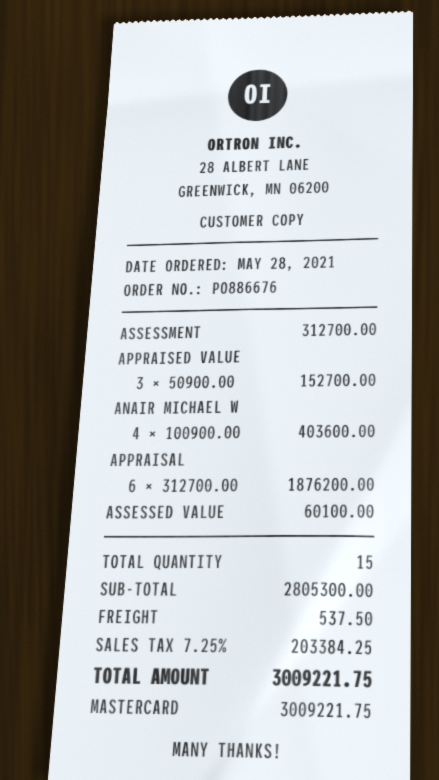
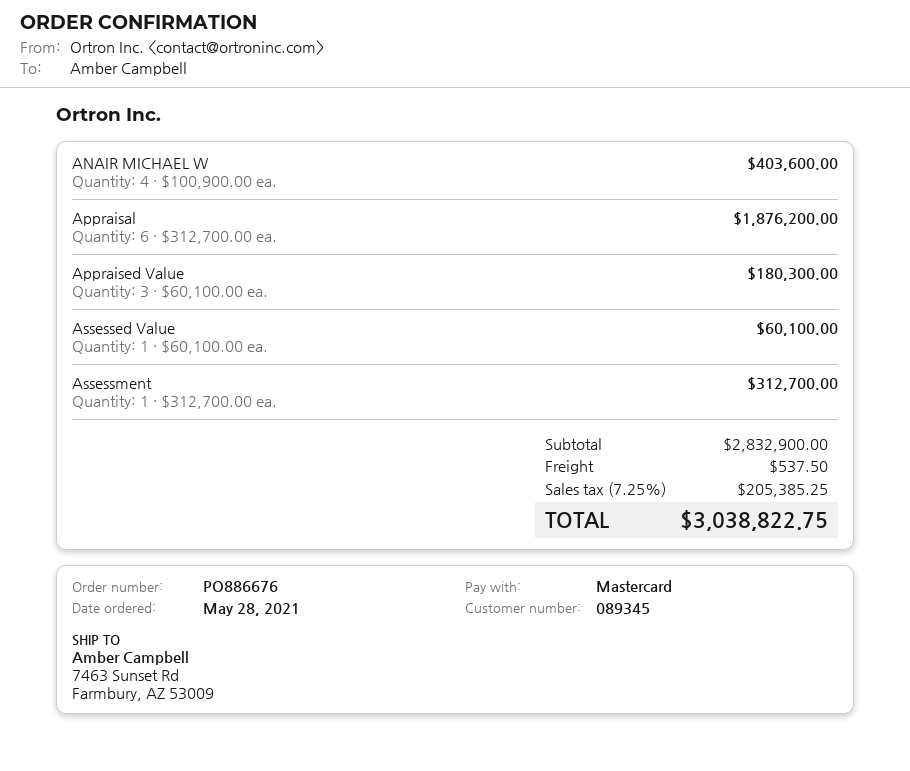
APPRAISED VALUE: 3 x 50900.00 = 152700.00 -> 3 x 60100.00 = 180300.00
subtotal: 2805300.00 -> 2832900.00
tax: 7.25% = 203384.25 -> 7.25% = 205385.25
total: 3009221.75 -> 3038822.75

